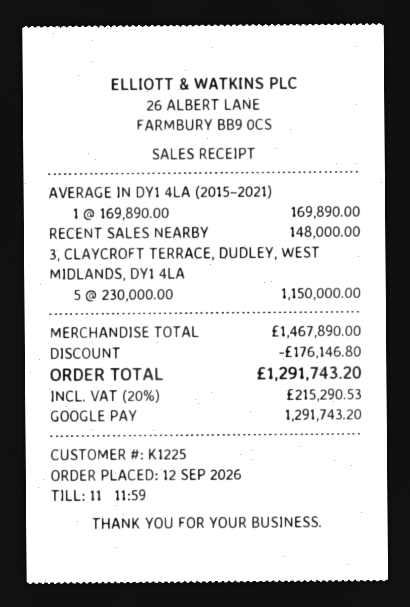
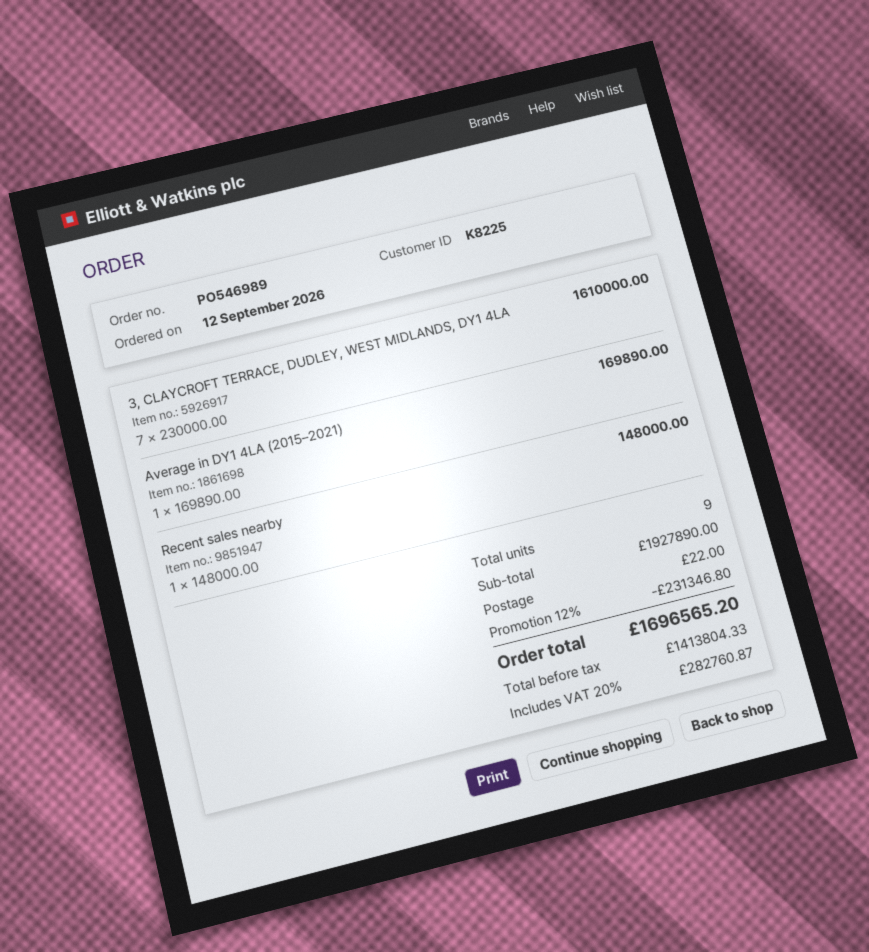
customer number: K1225 -> K8225
3, CLAYCROFT TERRACE, DUDLEY, WEST MIDLANDS, DY1 4LA: 5 x 230000.00 = 1150000.00 -> 7 x 230000.00 = 1610000.00
subtotal: 1467890.00 -> 1927890.00
discount: 176146.80 -> 231346.80
shipping: none -> 22.00
tax: 20% = 215290.53 -> 20% = 282760.87
total: 1291743.20 -> 1696565.20

